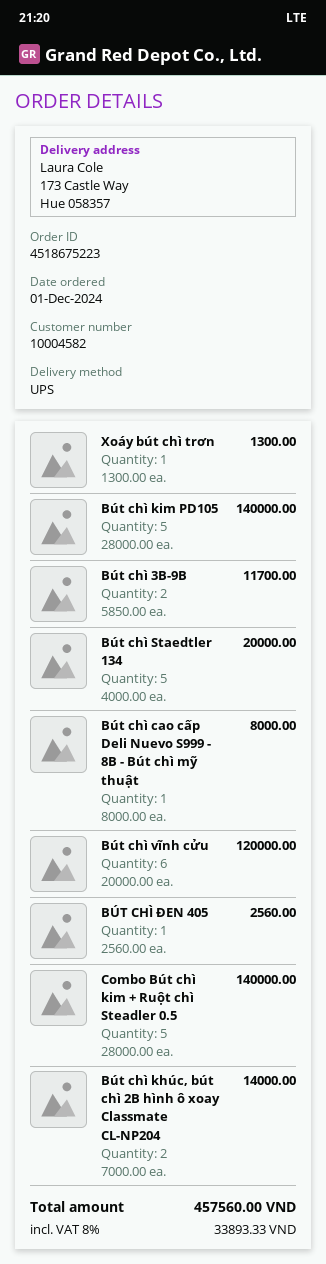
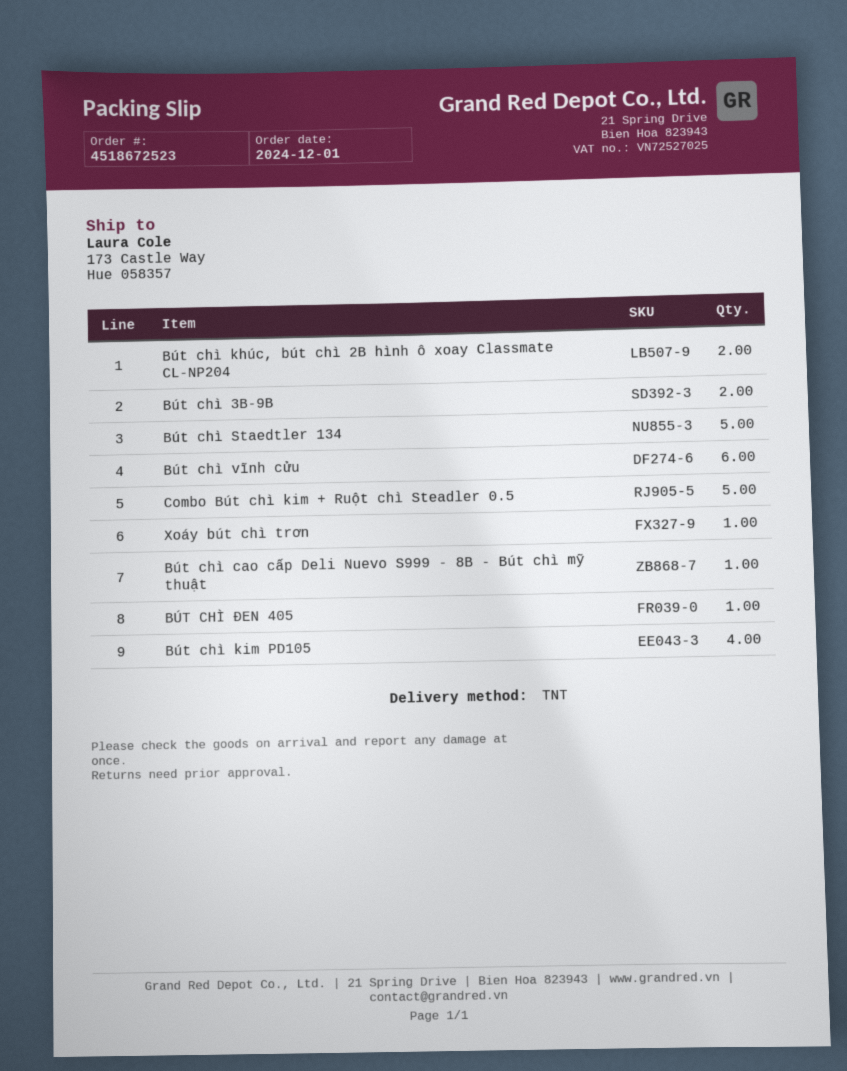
order number: 4518675223 -> 4518672523
shipping method: UPS -> TNT
Bút chì kim PD105: 5 -> 4

